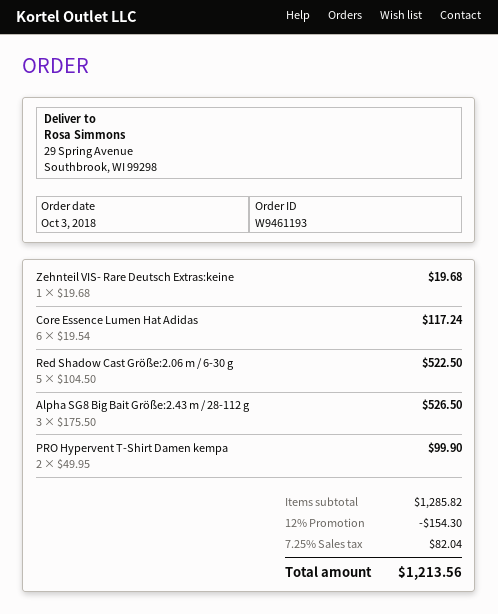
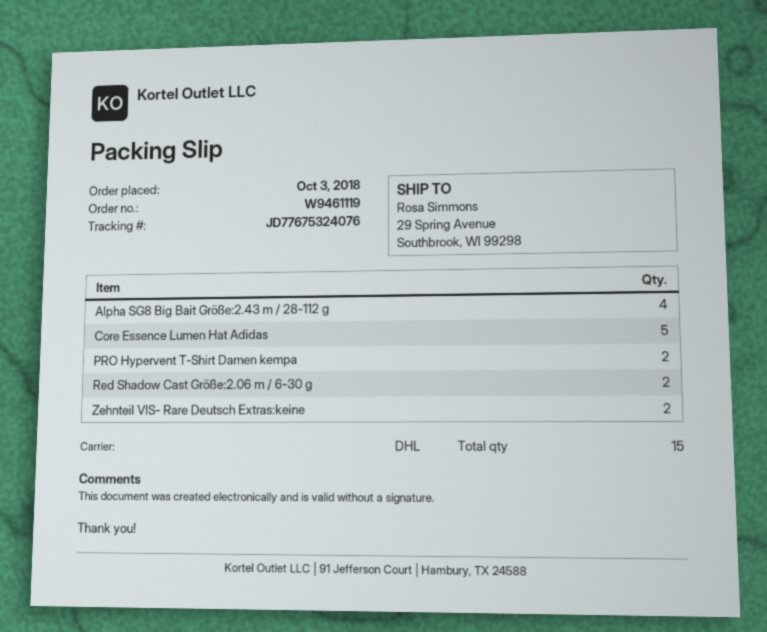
order number: W9461193 -> W9461119
Zehnteil VIS- Rare Deutsch Extras:keine: 1 -> 2
Core Essence Lumen Hat Adidas: 6 -> 5
Red Shadow Cast Größe:2.06 m / 6-30 g: 5 -> 2
Alpha SG8 Big Bait Größe:2.43 m / 28-112 g: 3 -> 4

